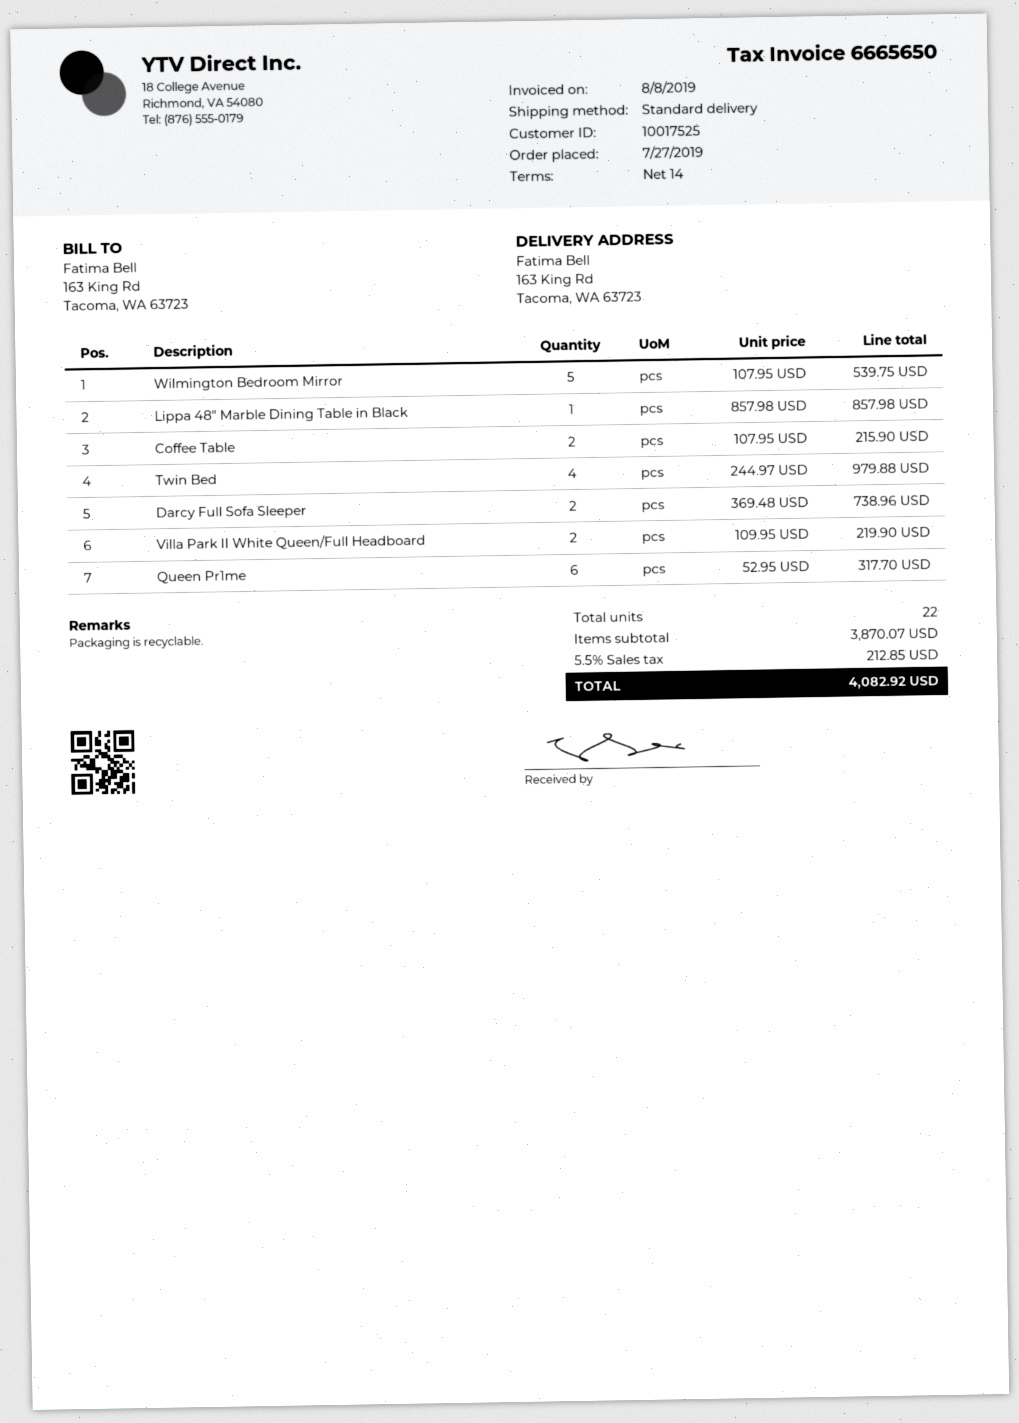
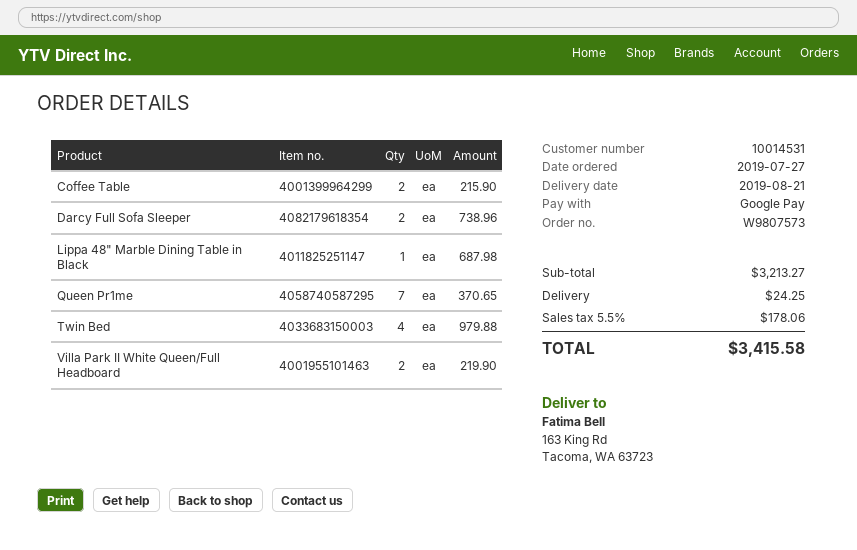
customer number: 10017525 -> 10014531
Wilmington Bedroom Mirror: 5 for 539.75 -> none
Lippa 48" Marble Dining Table in Black: 1 for 857.98 -> 1 for 687.98
Queen Pr1me: 6 for 317.70 -> 7 for 370.65
subtotal: 3870.07 -> 3213.27
shipping: none -> 24.25
tax: 5.5% = 212.85 -> 5.5% = 178.06
total: 4082.92 -> 3415.58

